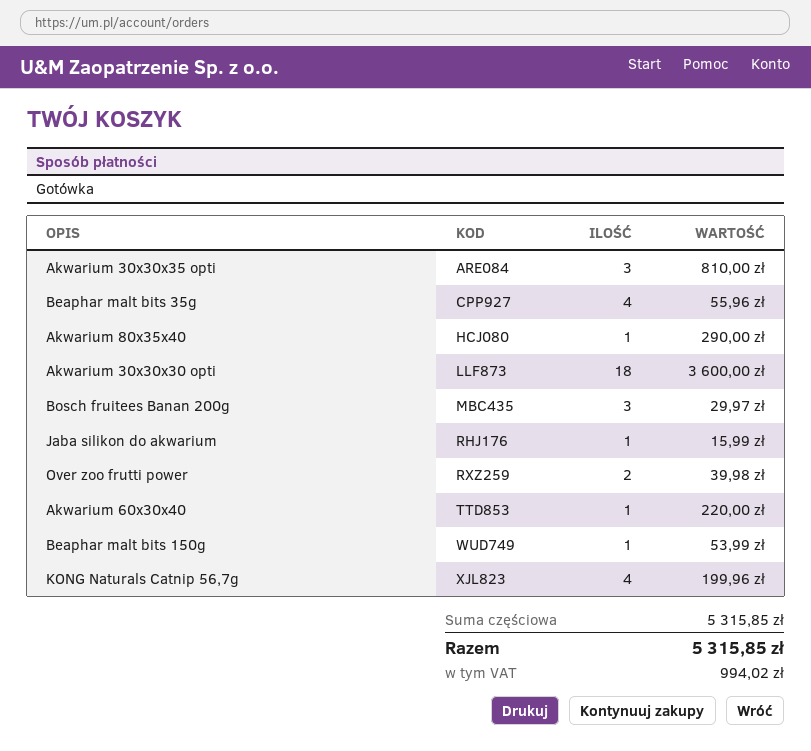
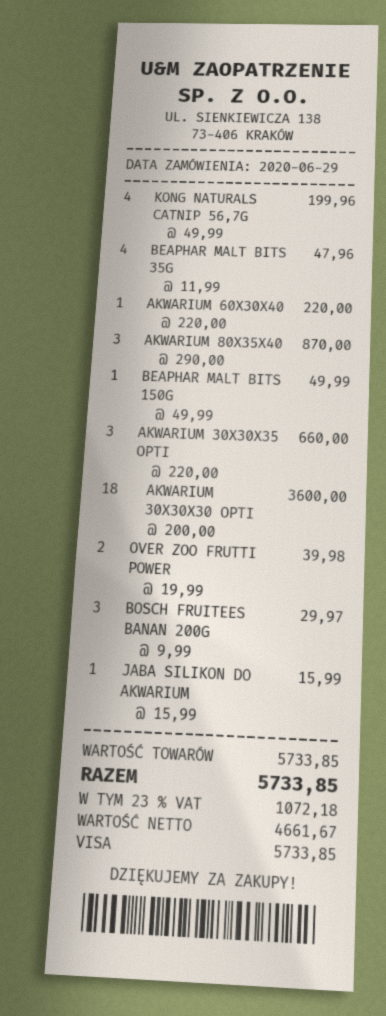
payment method: cash -> Visa
Akwarium 30x30x35 opti: 3 for 810.00 -> 3 for 660.00
Beaphar malt bits 35g: 4 for 55.96 -> 4 for 47.96
Akwarium 80x35x40: 1 for 290.00 -> 3 for 870.00
Beaphar malt bits 150g: 1 for 53.99 -> 1 for 49.99
subtotal: 5315.85 -> 5733.85
tax: 994.02 -> 1072.18
total: 5315.85 -> 5733.85

